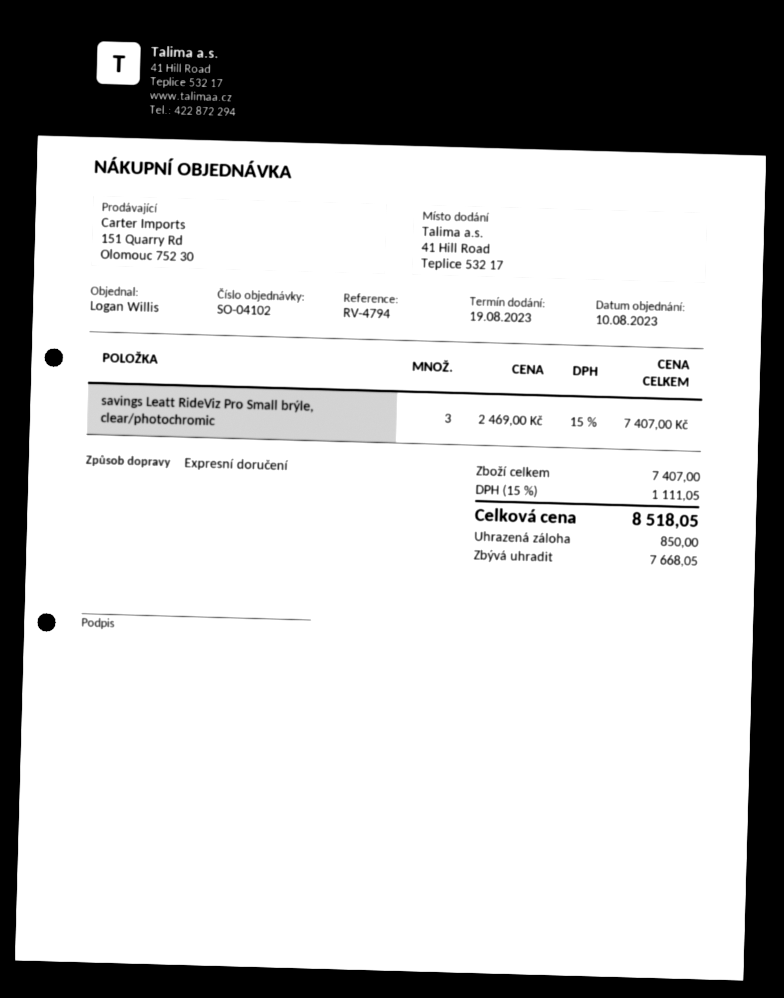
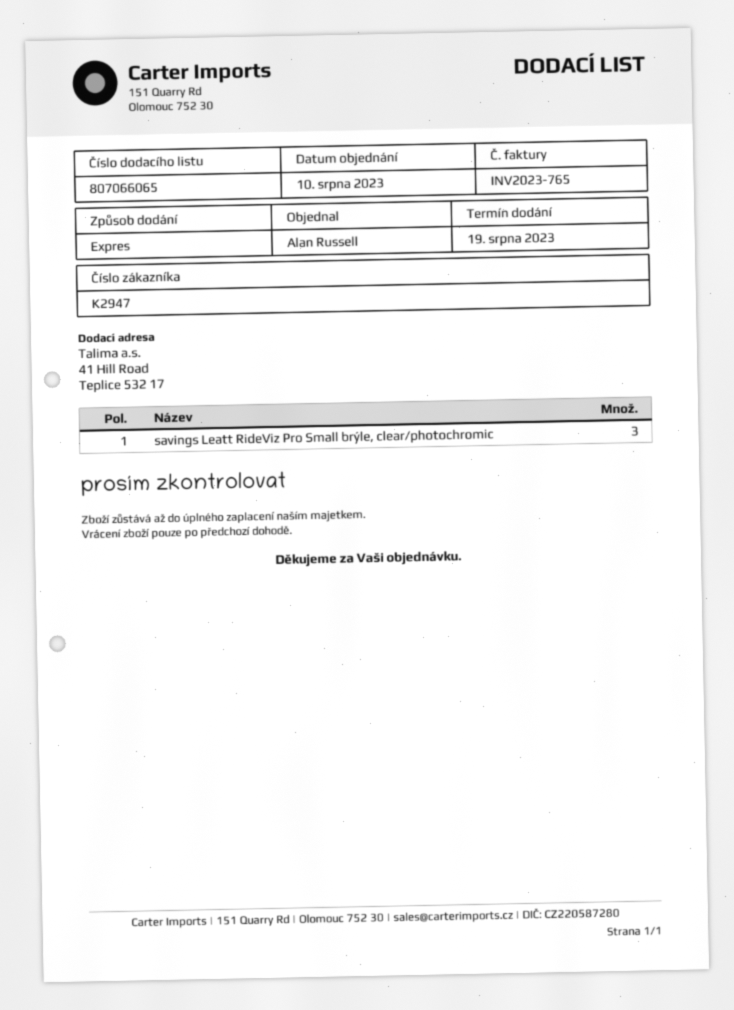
ordered by: Logan Willis -> Alan Russell

